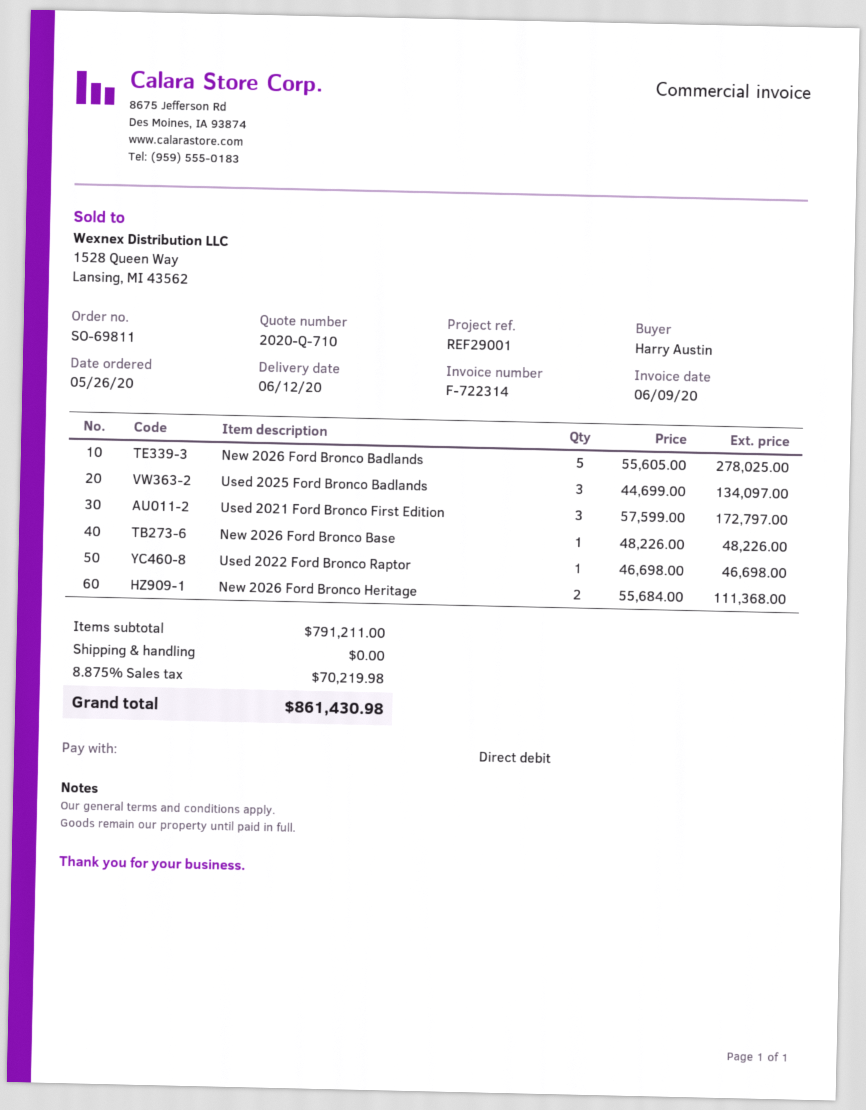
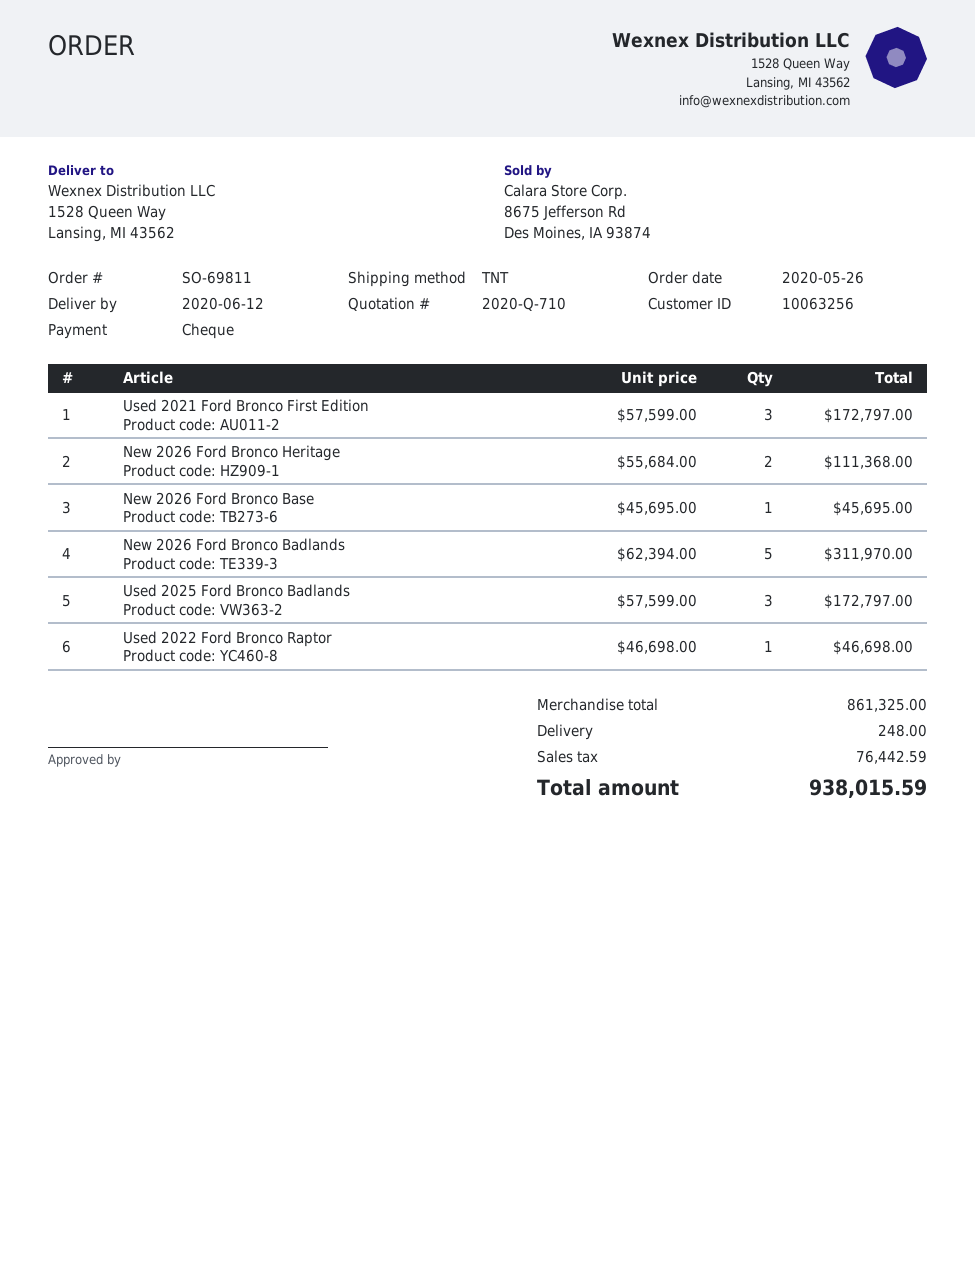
payment method: direct debit -> cheque
New 2026 Ford Bronco Badlands: 5 x 55605.00 = 278025.00 -> 5 x 62394.00 = 311970.00
Used 2025 Ford Bronco Badlands: 3 x 44699.00 = 134097.00 -> 3 x 57599.00 = 172797.00
New 2026 Ford Bronco Base: 1 x 48226.00 = 48226.00 -> 1 x 45695.00 = 45695.00
subtotal: 791211.00 -> 861325.00
shipping: 0.00 -> 248.00
tax: 70219.98 -> 76442.59
total: 861430.98 -> 938015.59

